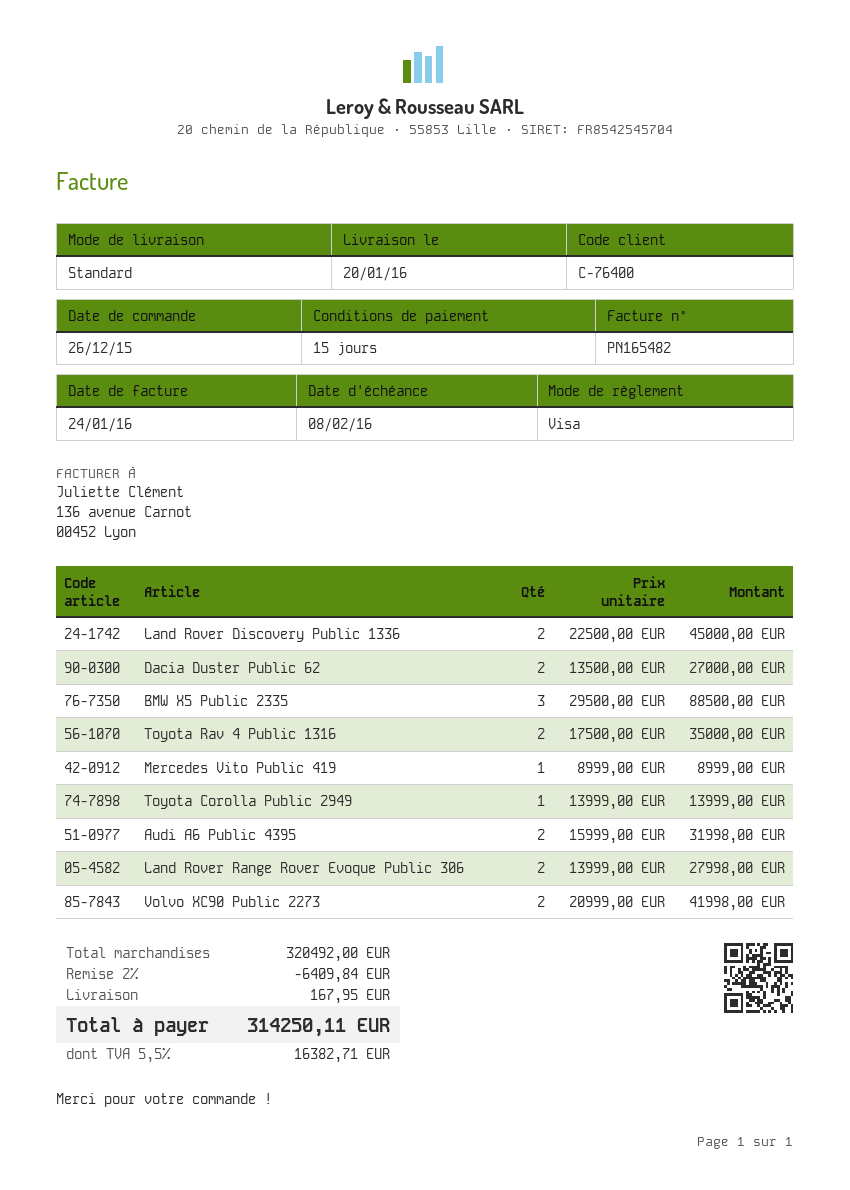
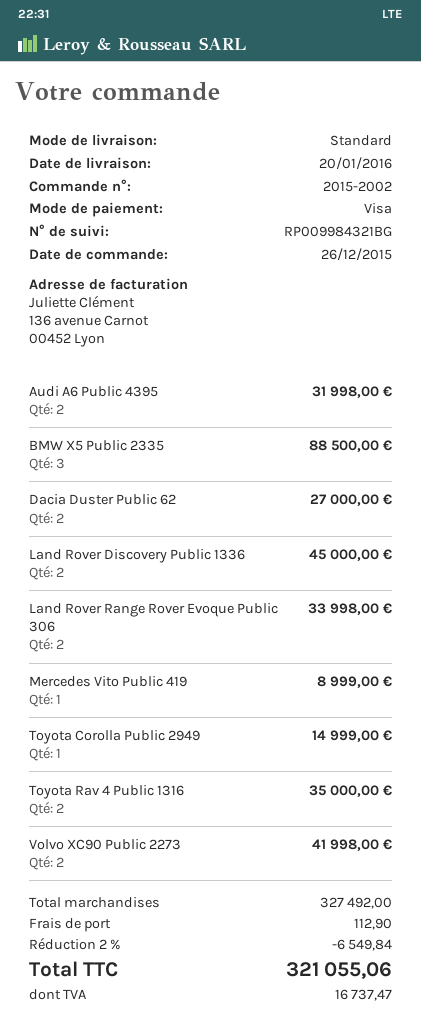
Toyota Corolla Public 2949: 1 for 13999.00 -> 1 for 14999.00
Land Rover Range Rover Evoque Public 306: 2 for 27998.00 -> 2 for 33998.00
subtotal: 320492.00 -> 327492.00
discount: 2% = 6409.84 -> 2% = 6549.84
shipping: 167.95 -> 112.90
tax: 16382.71 -> 16737.47
total: 314250.11 -> 321055.06

